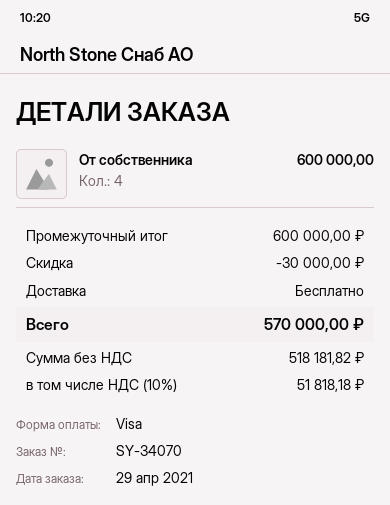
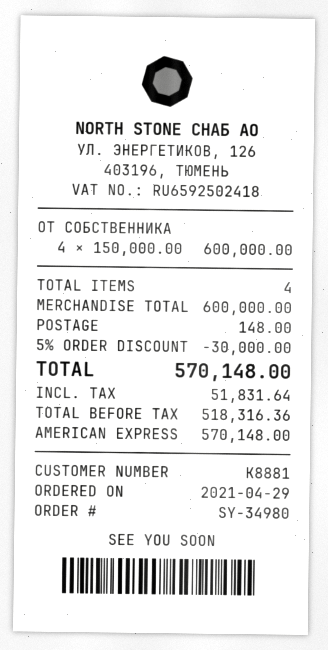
order number: SY-34070 -> SY-34980
payment method: Visa -> American Express
shipping: 0.00 -> 148.00
net: 518181.82 -> 518316.36
tax: 51818.18 -> 51831.64
total: 570000.00 -> 570148.00

